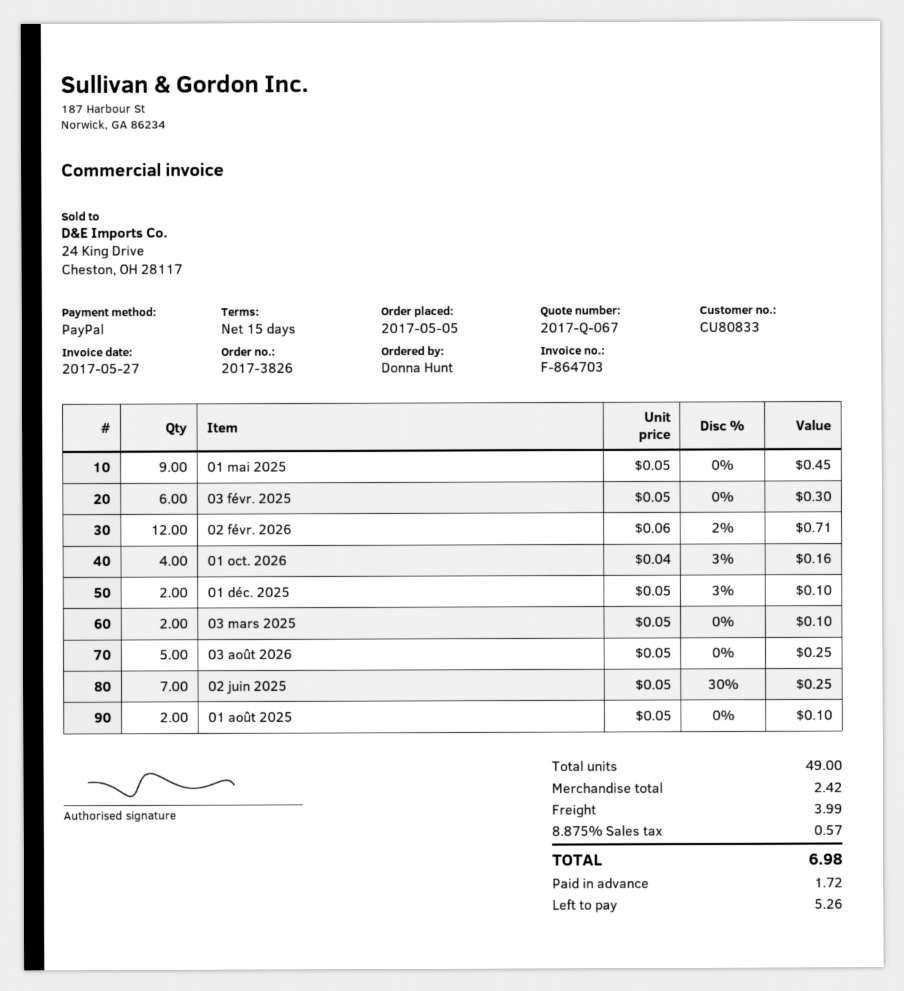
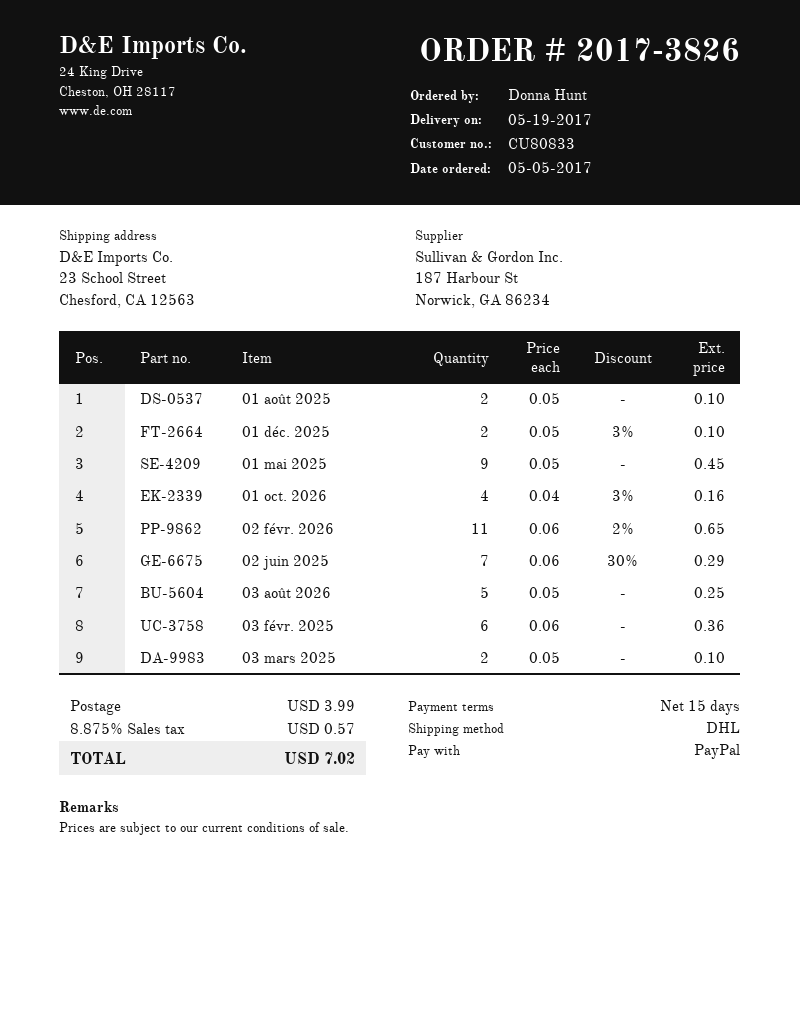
03 févr. 2025: 6 x 0.05 = 0.30 -> 6 x 0.06 = 0.36
02 févr. 2026: 12 x 0.06 - 2% = 0.71 -> 11 x 0.06 - 2% = 0.65
02 juin 2025: 7 x 0.05 - 30% = 0.25 -> 7 x 0.06 - 30% = 0.29
total: 6.98 -> 7.02

